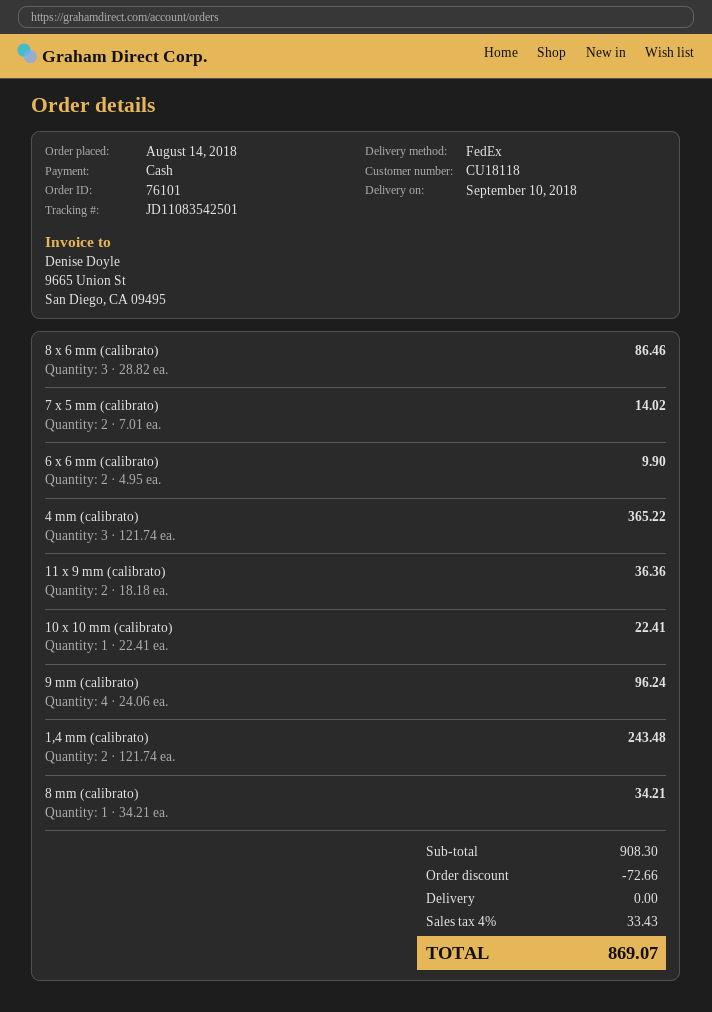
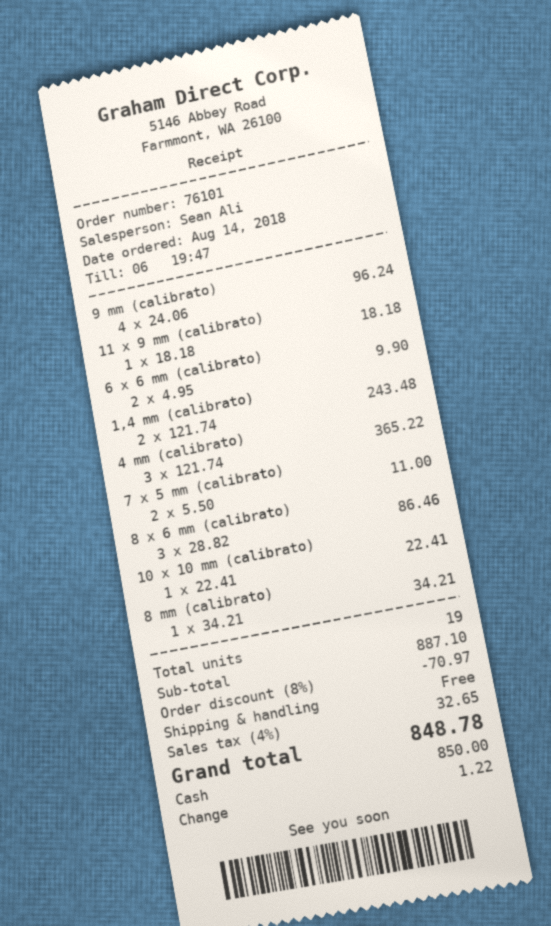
7 x 5 mm (calibrato): 2 x 7.01 = 14.02 -> 2 x 5.50 = 11.00
11 x 9 mm (calibrato): 2 x 18.18 = 36.36 -> 1 x 18.18 = 18.18
subtotal: 908.30 -> 887.10
discount: 72.66 -> 70.97
tax: 4% = 33.43 -> 4% = 32.65
total: 869.07 -> 848.78

